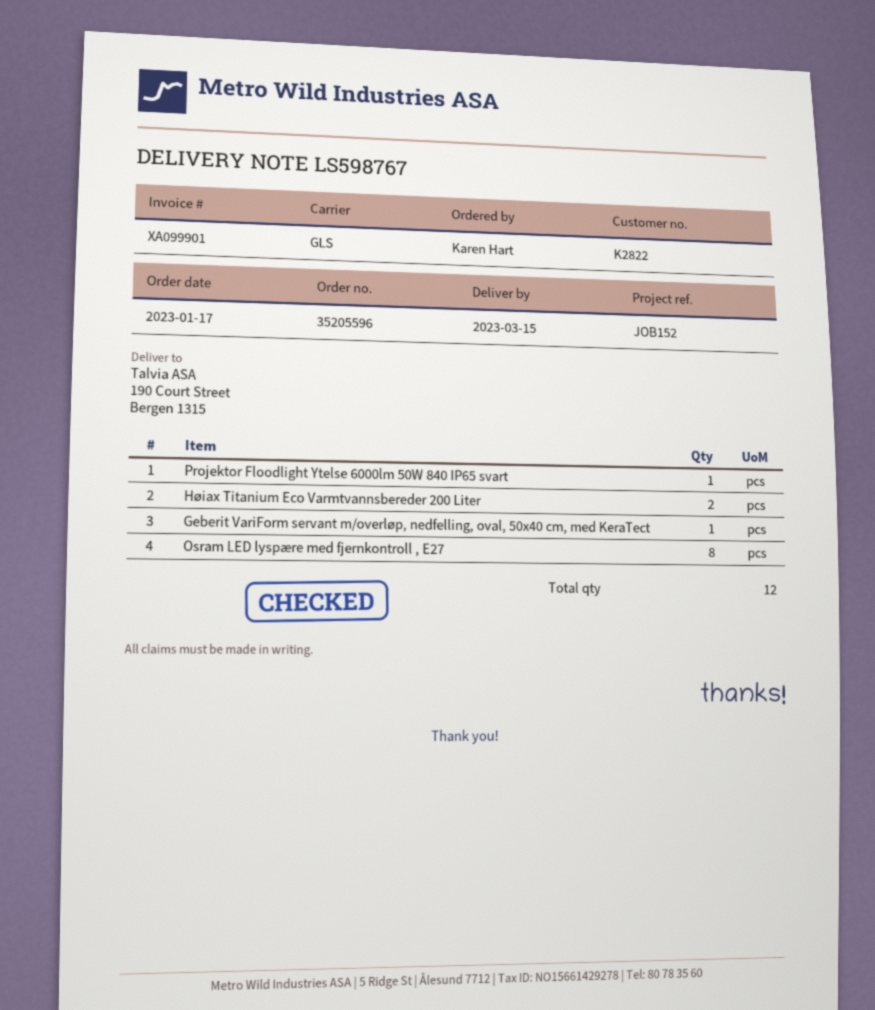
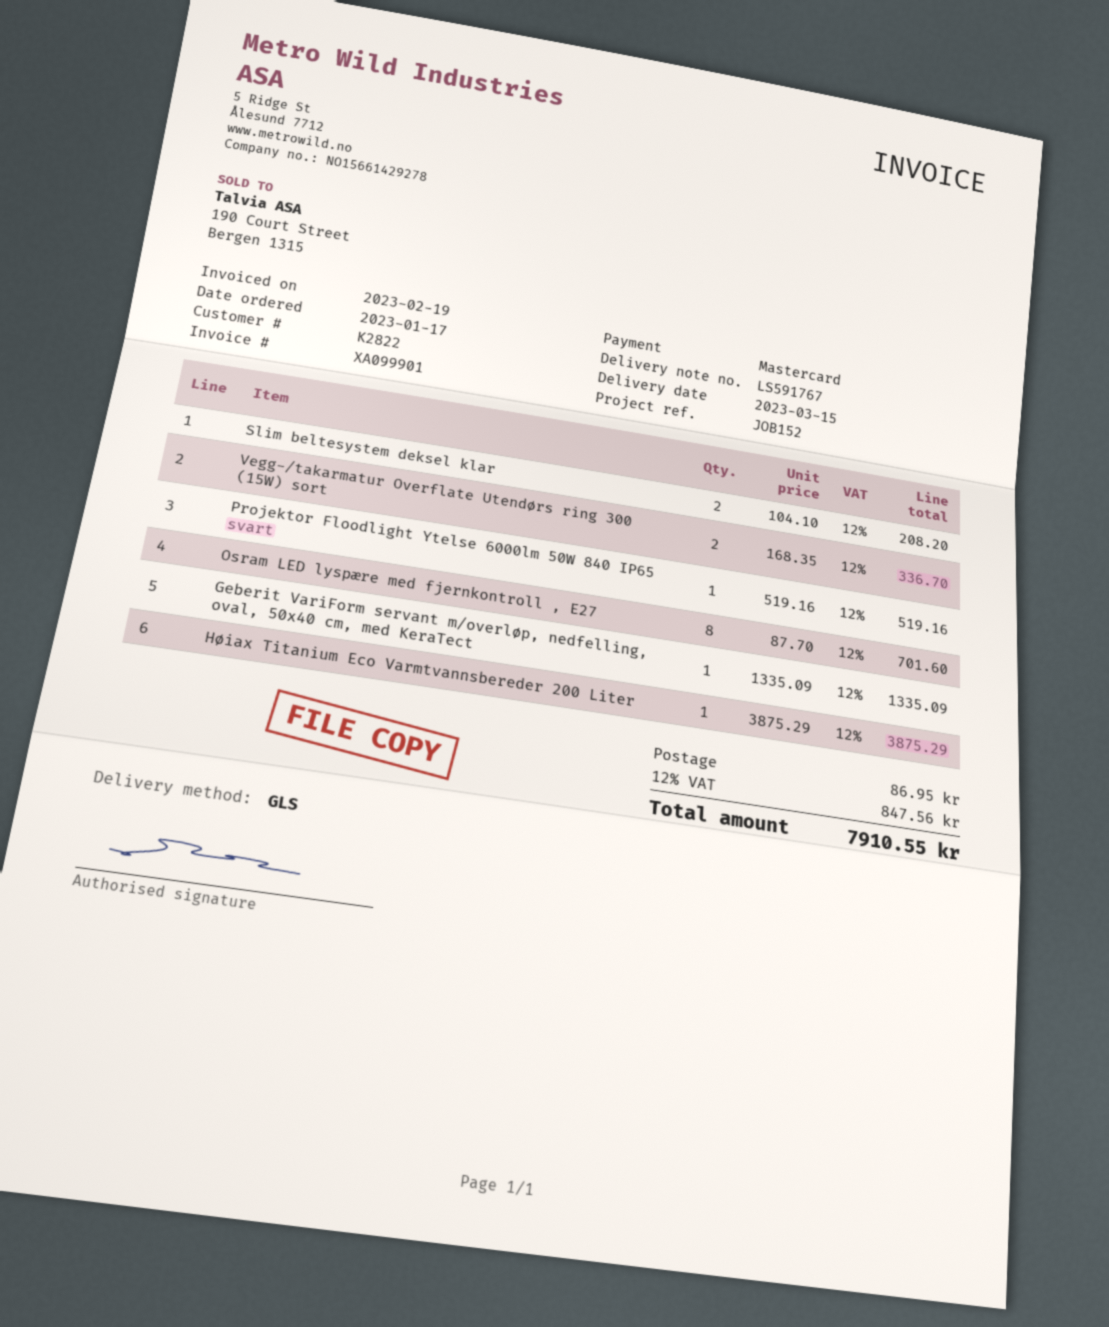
delivery note number: LS598767 -> LS591767
Høiax Titanium Eco Varmtvannsbereder 200 Liter: 2 -> 1
Slim beltesystem deksel klar: none -> 2
Vegg-/takarmatur Overflate Utendørs ring 300 (15W) sort: none -> 2

